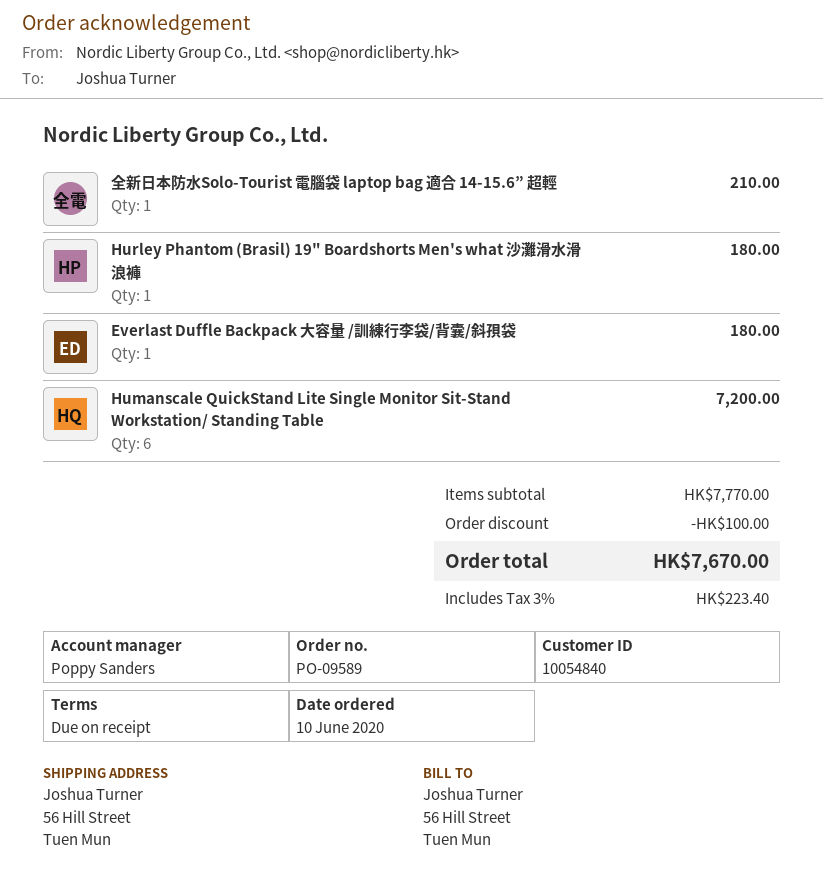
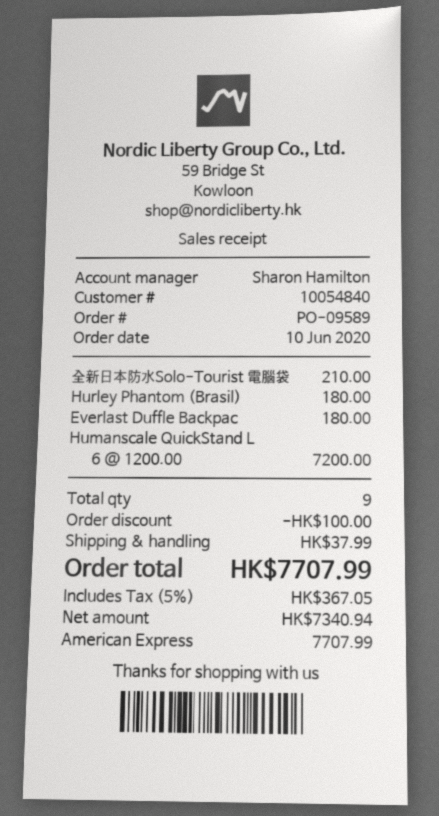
sales rep: Poppy Sanders -> Sharon Hamilton
shipping: none -> 37.99
tax: 3% = 223.40 -> 5% = 367.05
total: 7670.00 -> 7707.99

